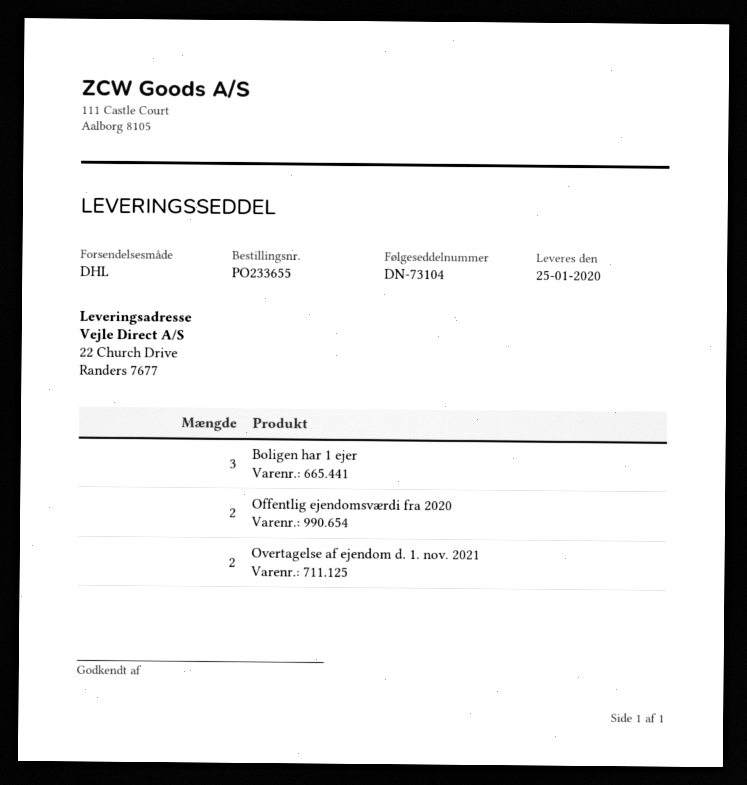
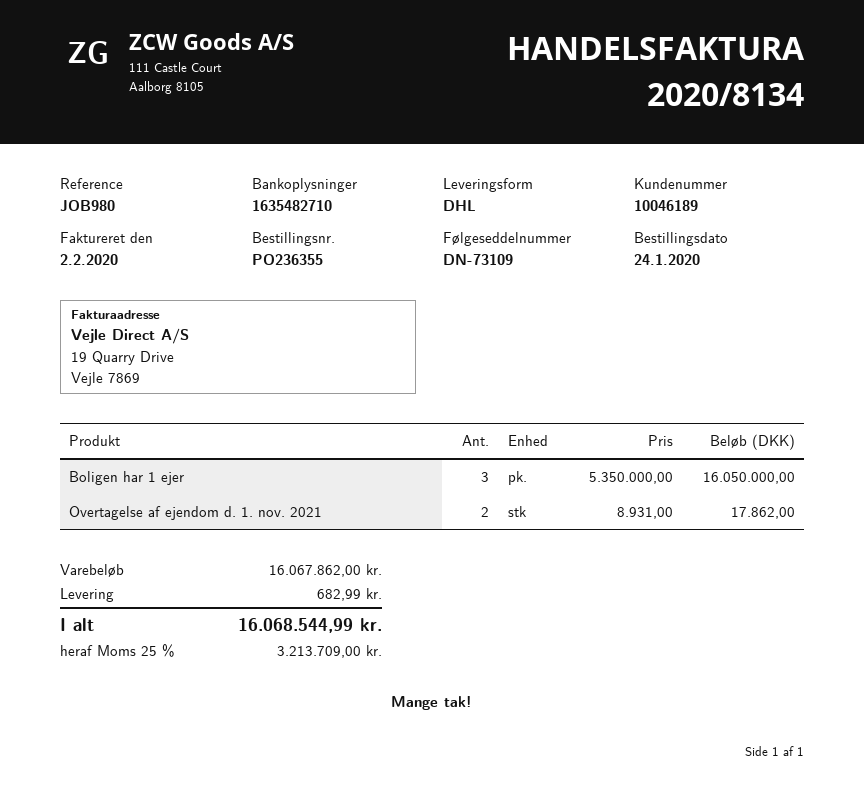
order number: PO233655 -> PO236355
delivery note number: DN-73104 -> DN-73109
Offentlig ejendomsværdi fra 2020: 2 -> none

